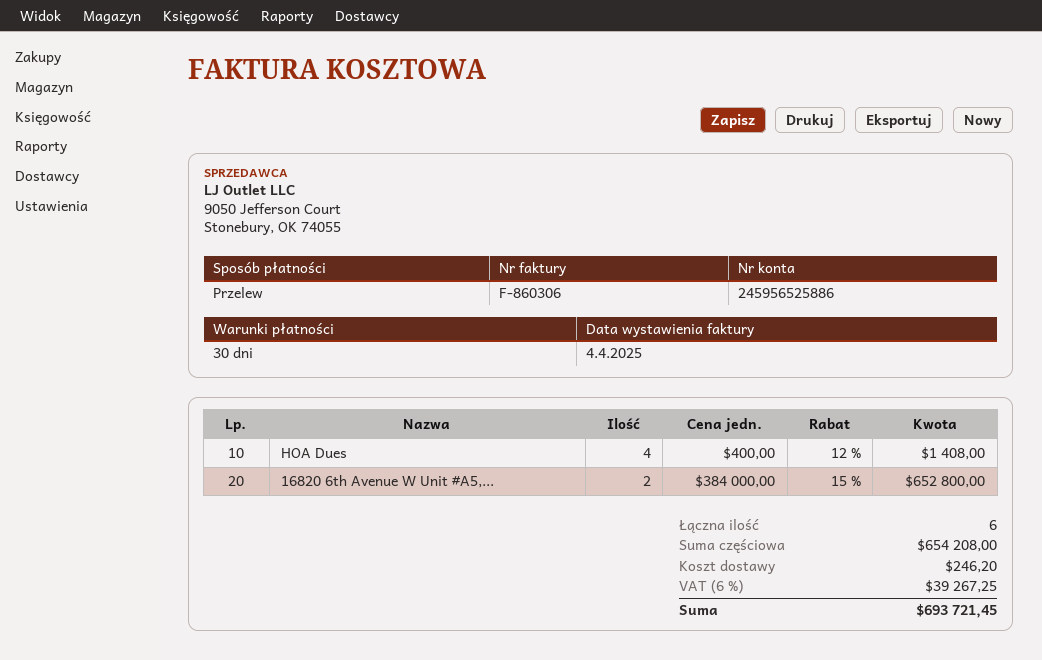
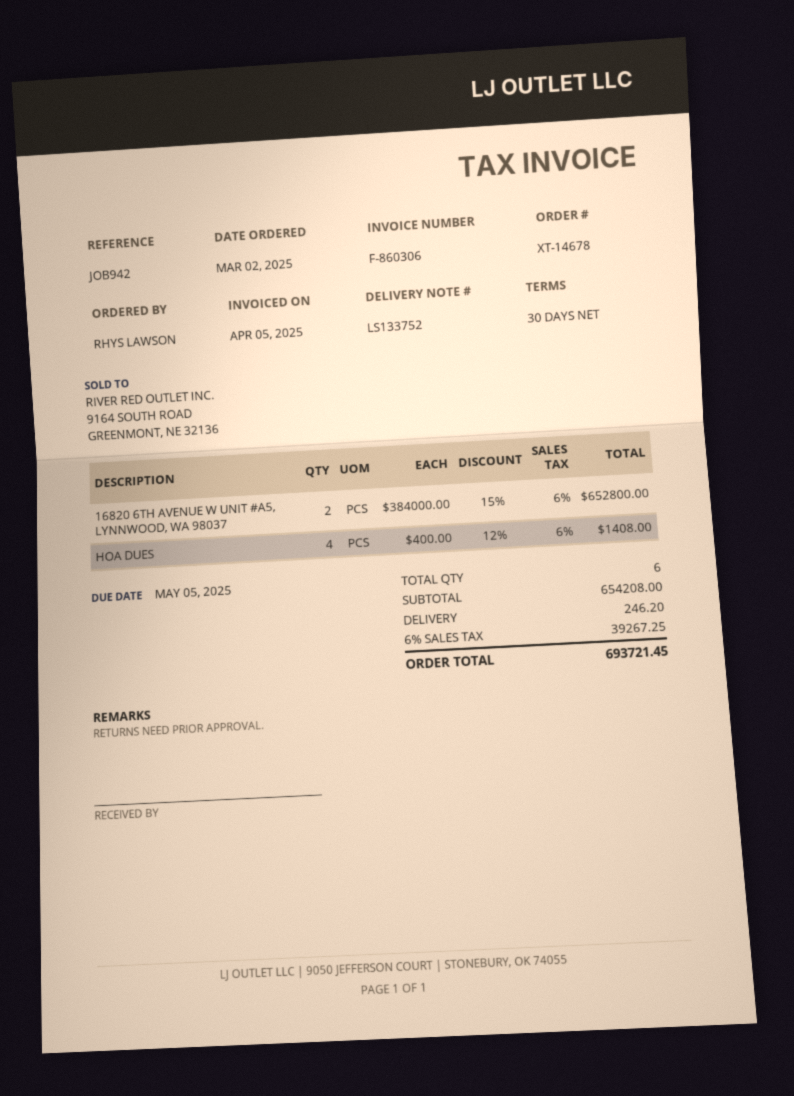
invoice date: 2025-04-04 -> 2025-04-05

